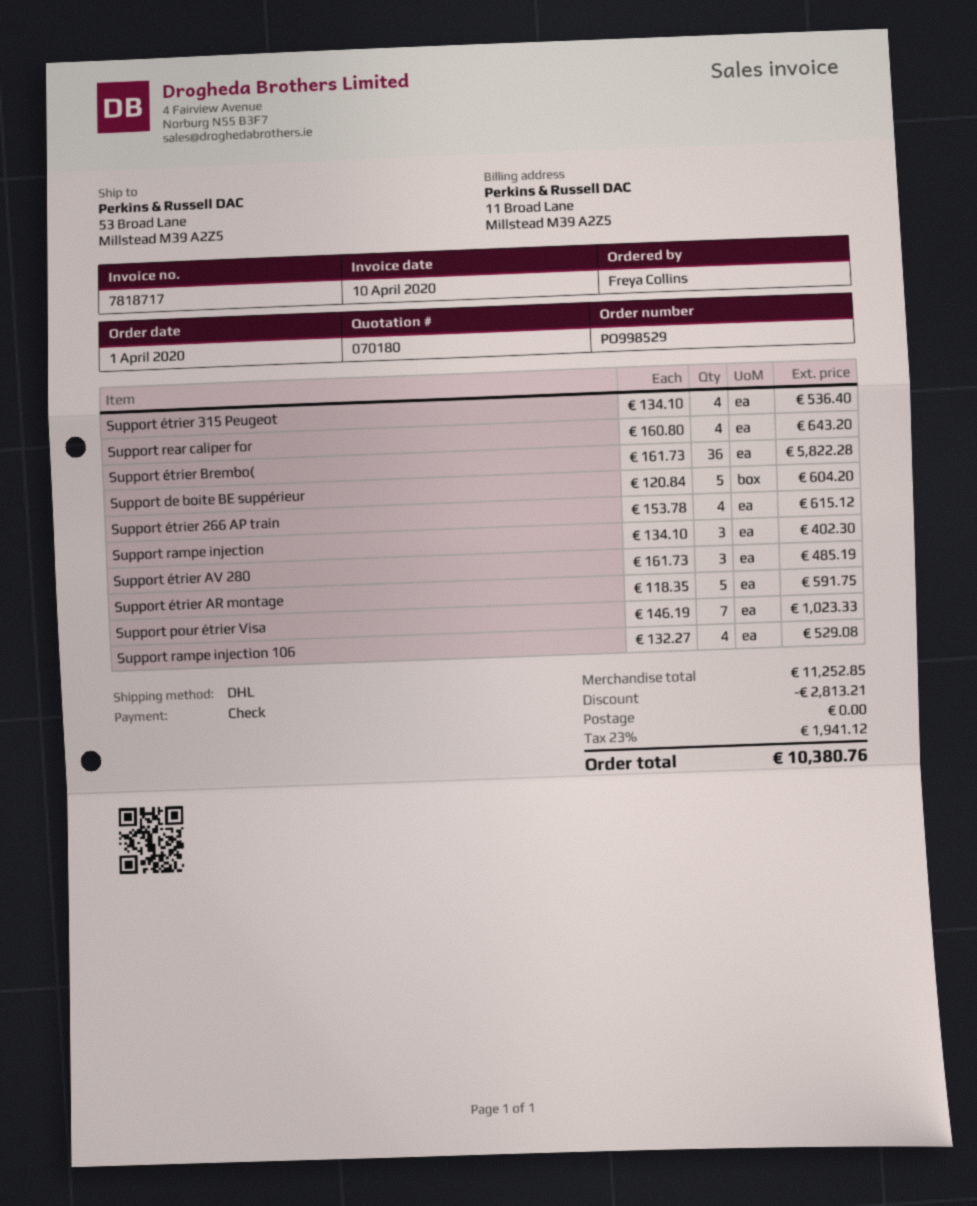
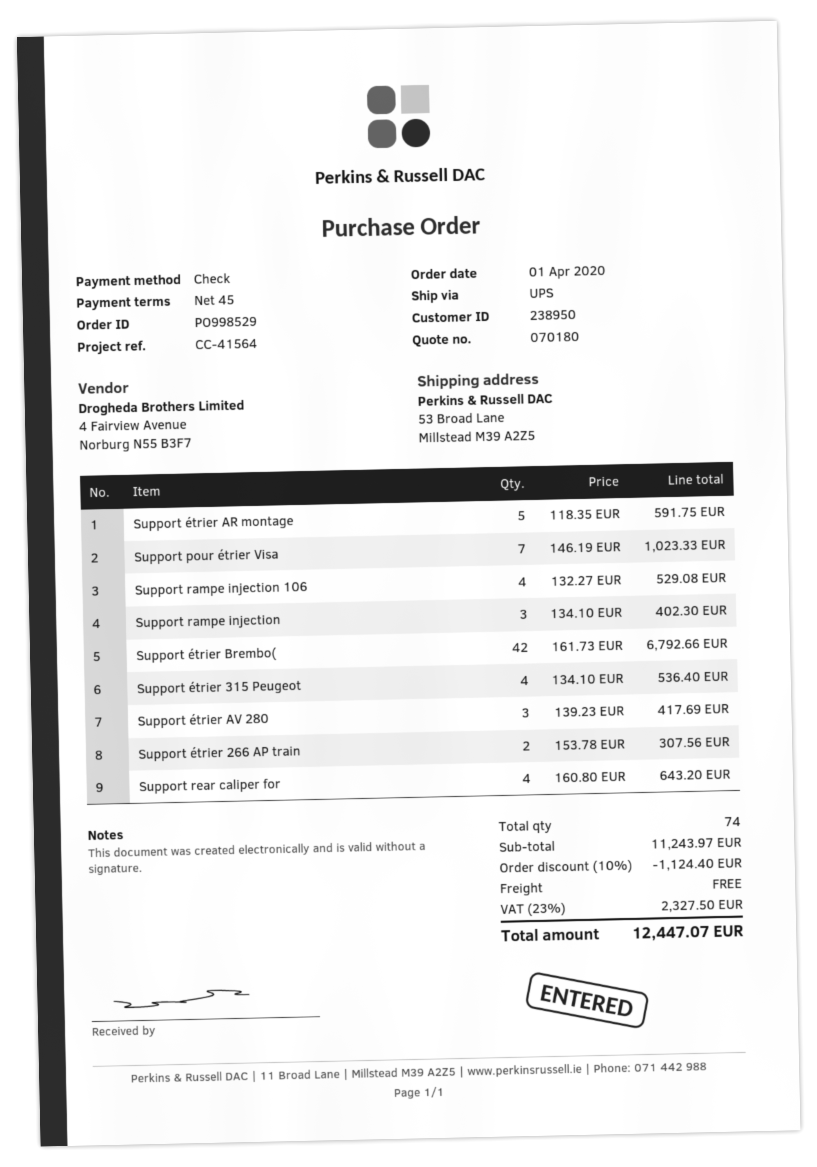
shipping method: DHL -> UPS
Support étrier Brembo(: 36 x 161.73 = 5822.28 -> 42 x 161.73 = 6792.66
Support de boite BE suppérieur: 5 x 120.84 = 604.20 -> none
Support étrier 266 AP train: 4 x 153.78 = 615.12 -> 2 x 153.78 = 307.56
Support étrier AV 280: 3 x 161.73 = 485.19 -> 3 x 139.23 = 417.69
subtotal: 11252.85 -> 11243.97
discount: 2813.21 -> 1124.40
tax: 23% = 1941.12 -> 23% = 2327.50
total: 10380.76 -> 12447.07

